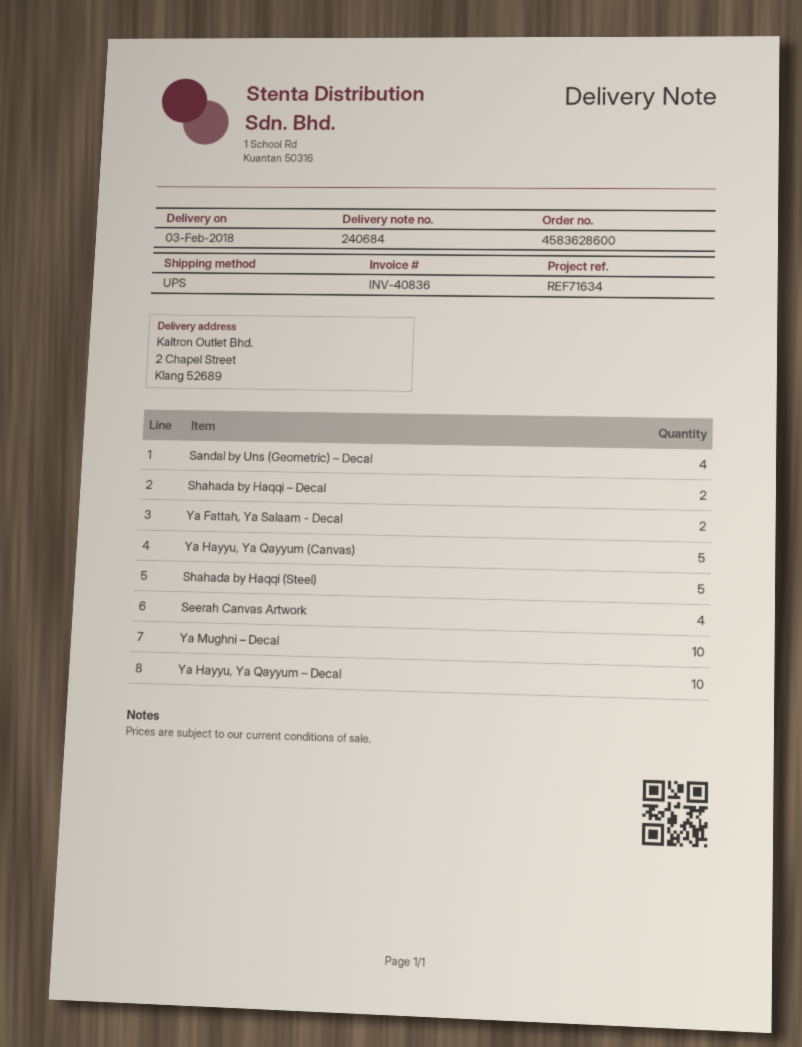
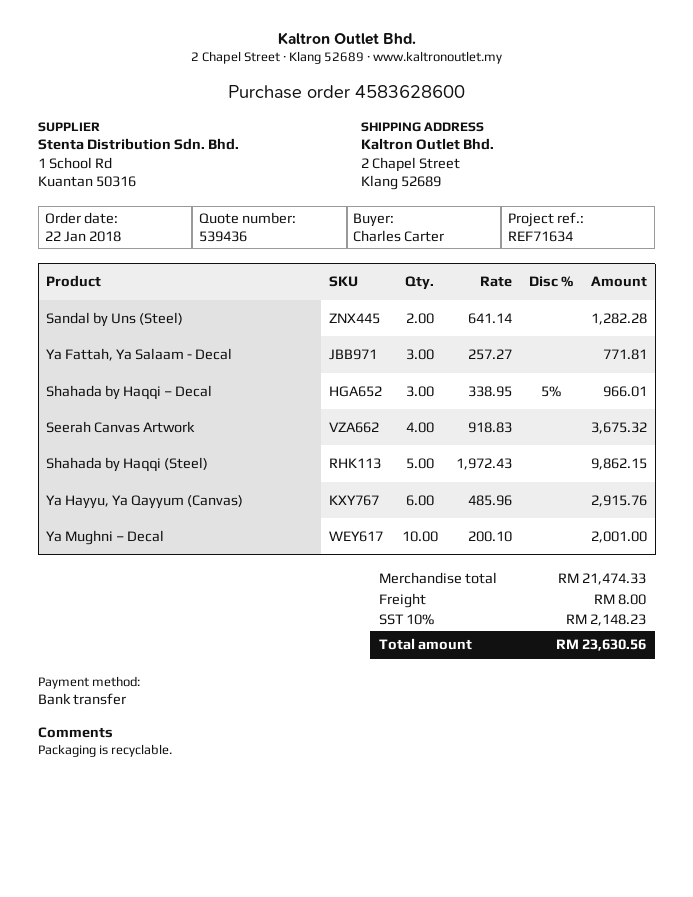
Sandal by Uns (Geometric) – Decal: 4 -> none
Shahada by Haqqi – Decal: 2 -> 3
Ya Fattah, Ya Salaam - Decal: 2 -> 3
Ya Hayyu, Ya Qayyum (Canvas): 5 -> 6
Ya Hayyu, Ya Qayyum – Decal: 10 -> none
Sandal by Uns (Steel): none -> 2

